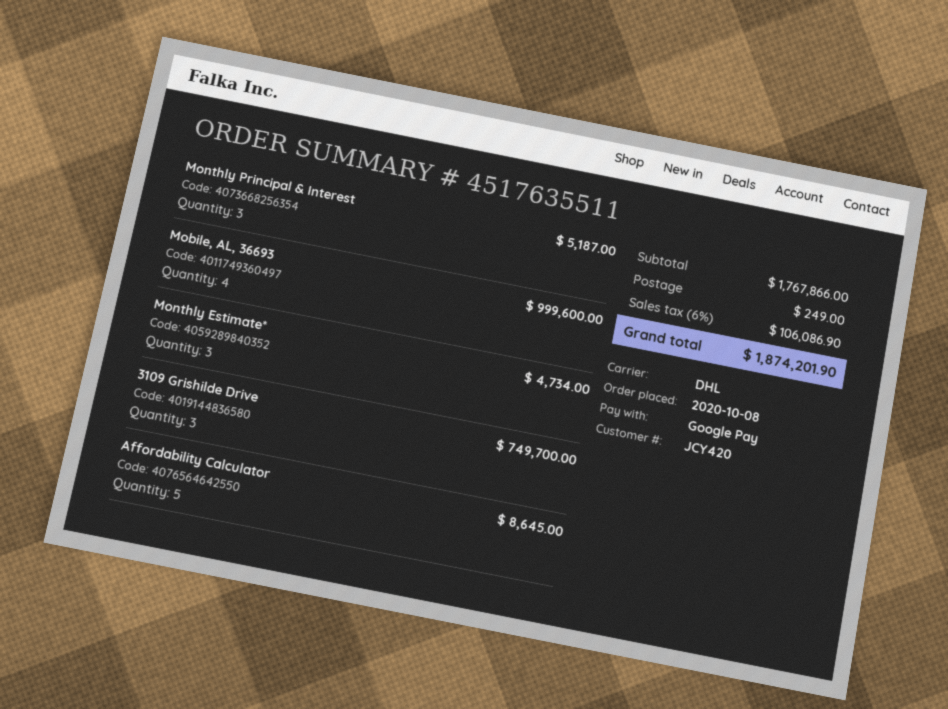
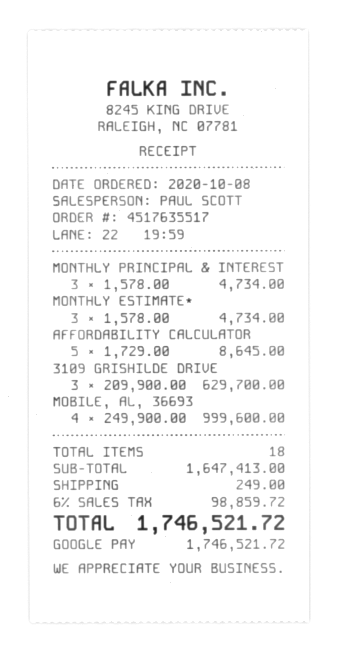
order number: 4517635511 -> 4517635517
Monthly Principal & Interest: 3 for 5187.00 -> 3 for 4734.00
3109 Grishilde Drive: 3 for 749700.00 -> 3 for 629700.00
subtotal: 1767866.00 -> 1647413.00
tax: 6% = 106086.90 -> 6% = 98859.72
total: 1874201.90 -> 1746521.72

